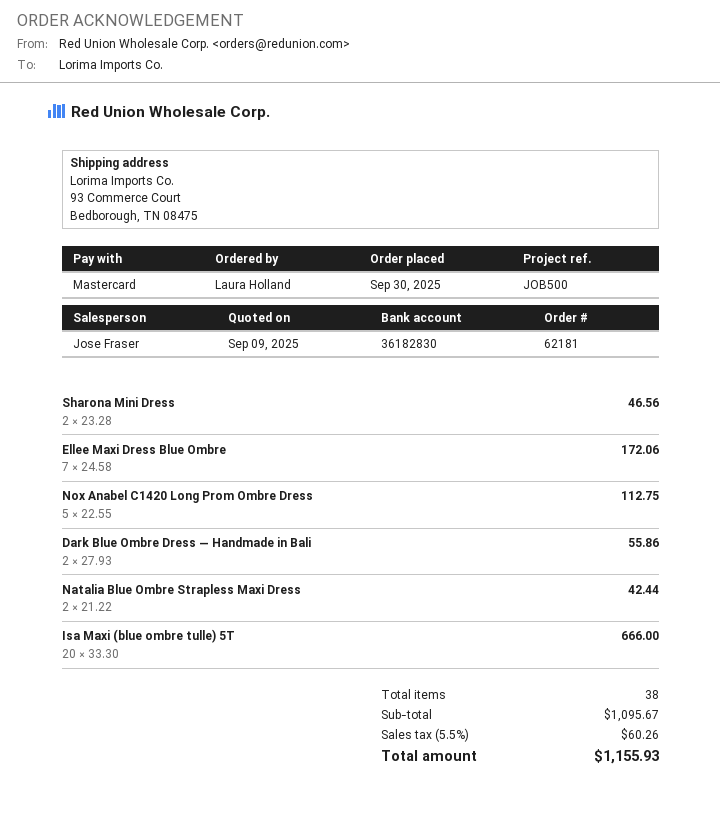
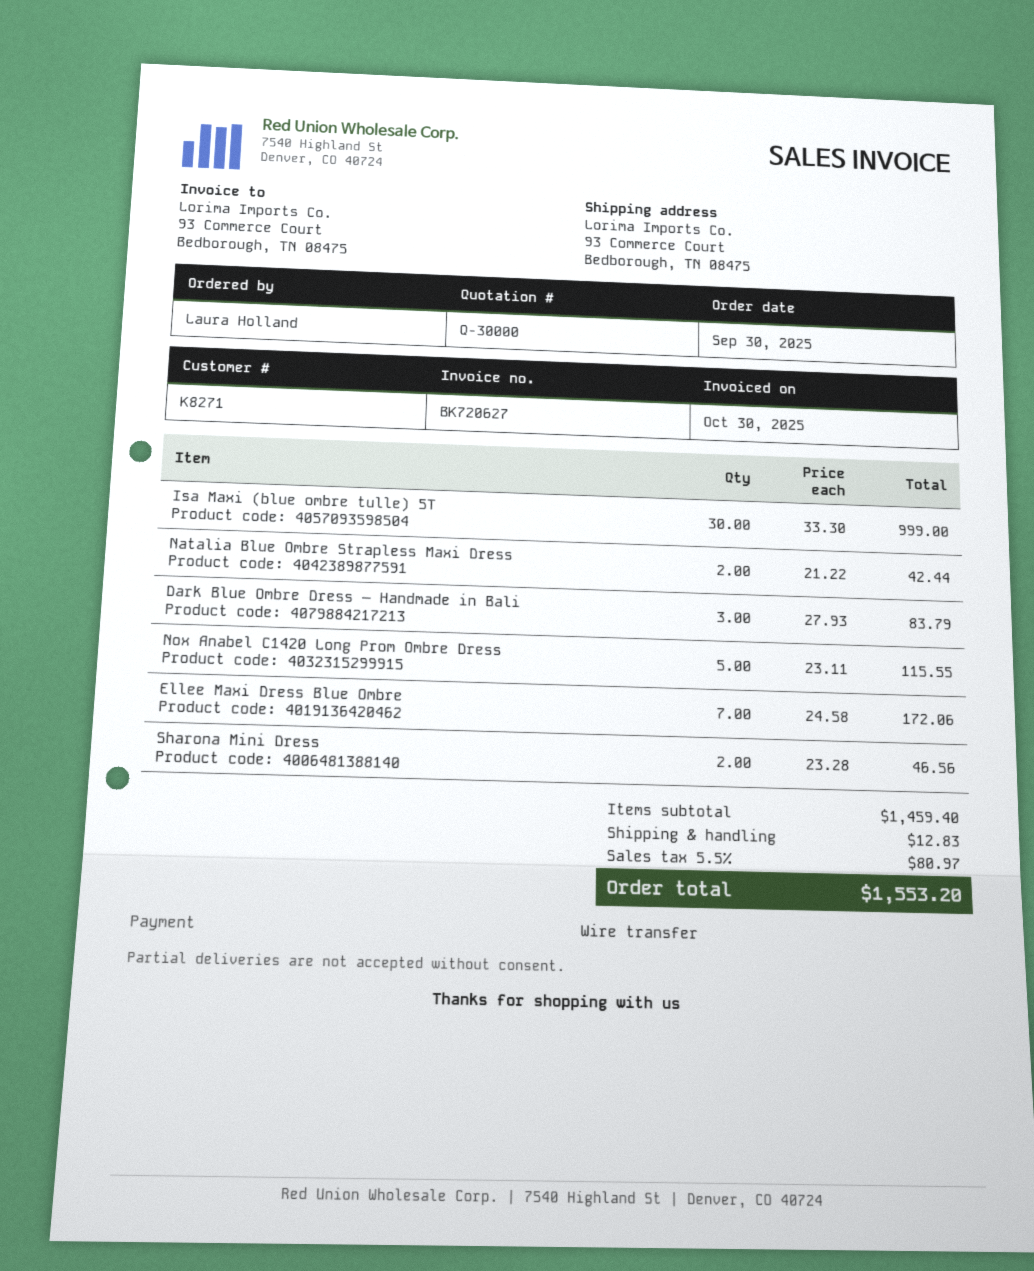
payment method: Mastercard -> bank transfer
Nox Anabel C1420 Long Prom Ombre Dress: 5 x 22.55 = 112.75 -> 5 x 23.11 = 115.55
Dark Blue Ombre Dress — Handmade in Bali: 2 x 27.93 = 55.86 -> 3 x 27.93 = 83.79
Isa Maxi (blue ombre tulle) 5T: 20 x 33.30 = 666.00 -> 30 x 33.30 = 999.00
subtotal: 1095.67 -> 1459.40
shipping: none -> 12.83
tax: 5.5% = 60.26 -> 5.5% = 80.97
total: 1155.93 -> 1553.20

